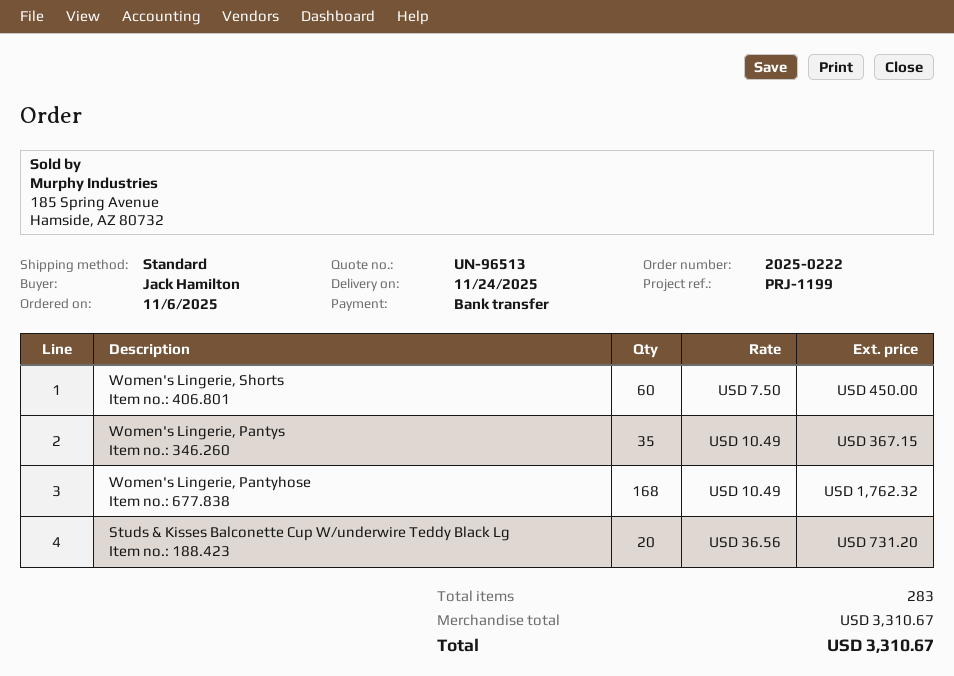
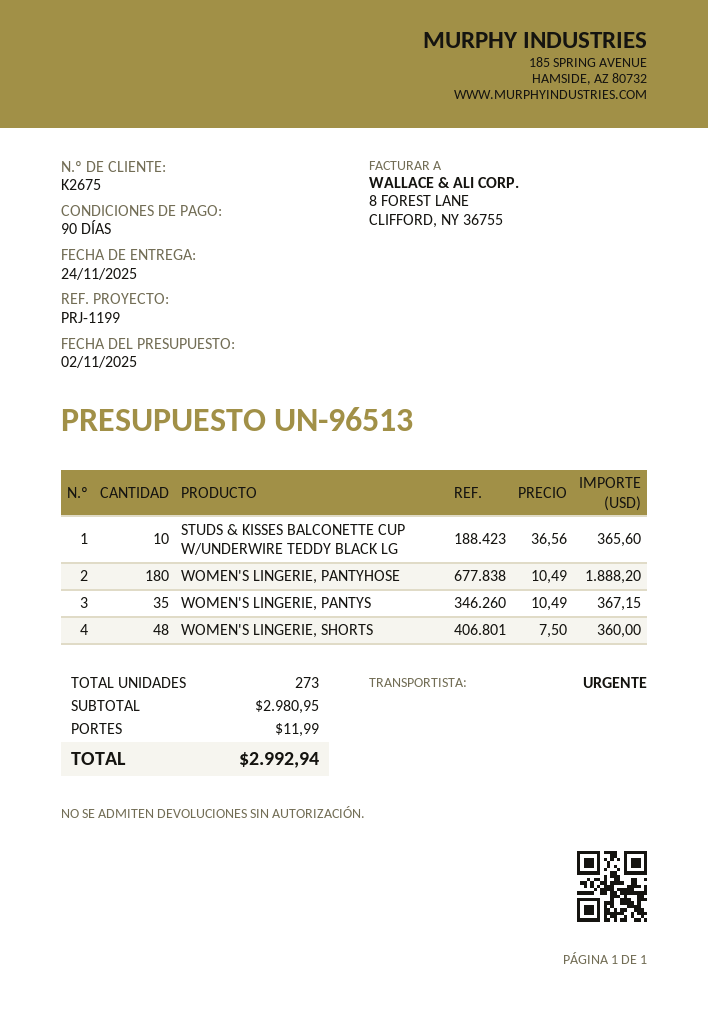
shipping method: standard -> express
Women's Lingerie, Shorts: 60 x 7.50 = 450.00 -> 48 x 7.50 = 360.00
Women's Lingerie, Pantyhose: 168 x 10.49 = 1762.32 -> 180 x 10.49 = 1888.20
Studs & Kisses Balconette Cup W/underwire Teddy Black Lg: 20 x 36.56 = 731.20 -> 10 x 36.56 = 365.60
total quantity: 283 -> 273
subtotal: 3310.67 -> 2980.95
shipping: none -> 11.99
total: 3310.67 -> 2992.94

